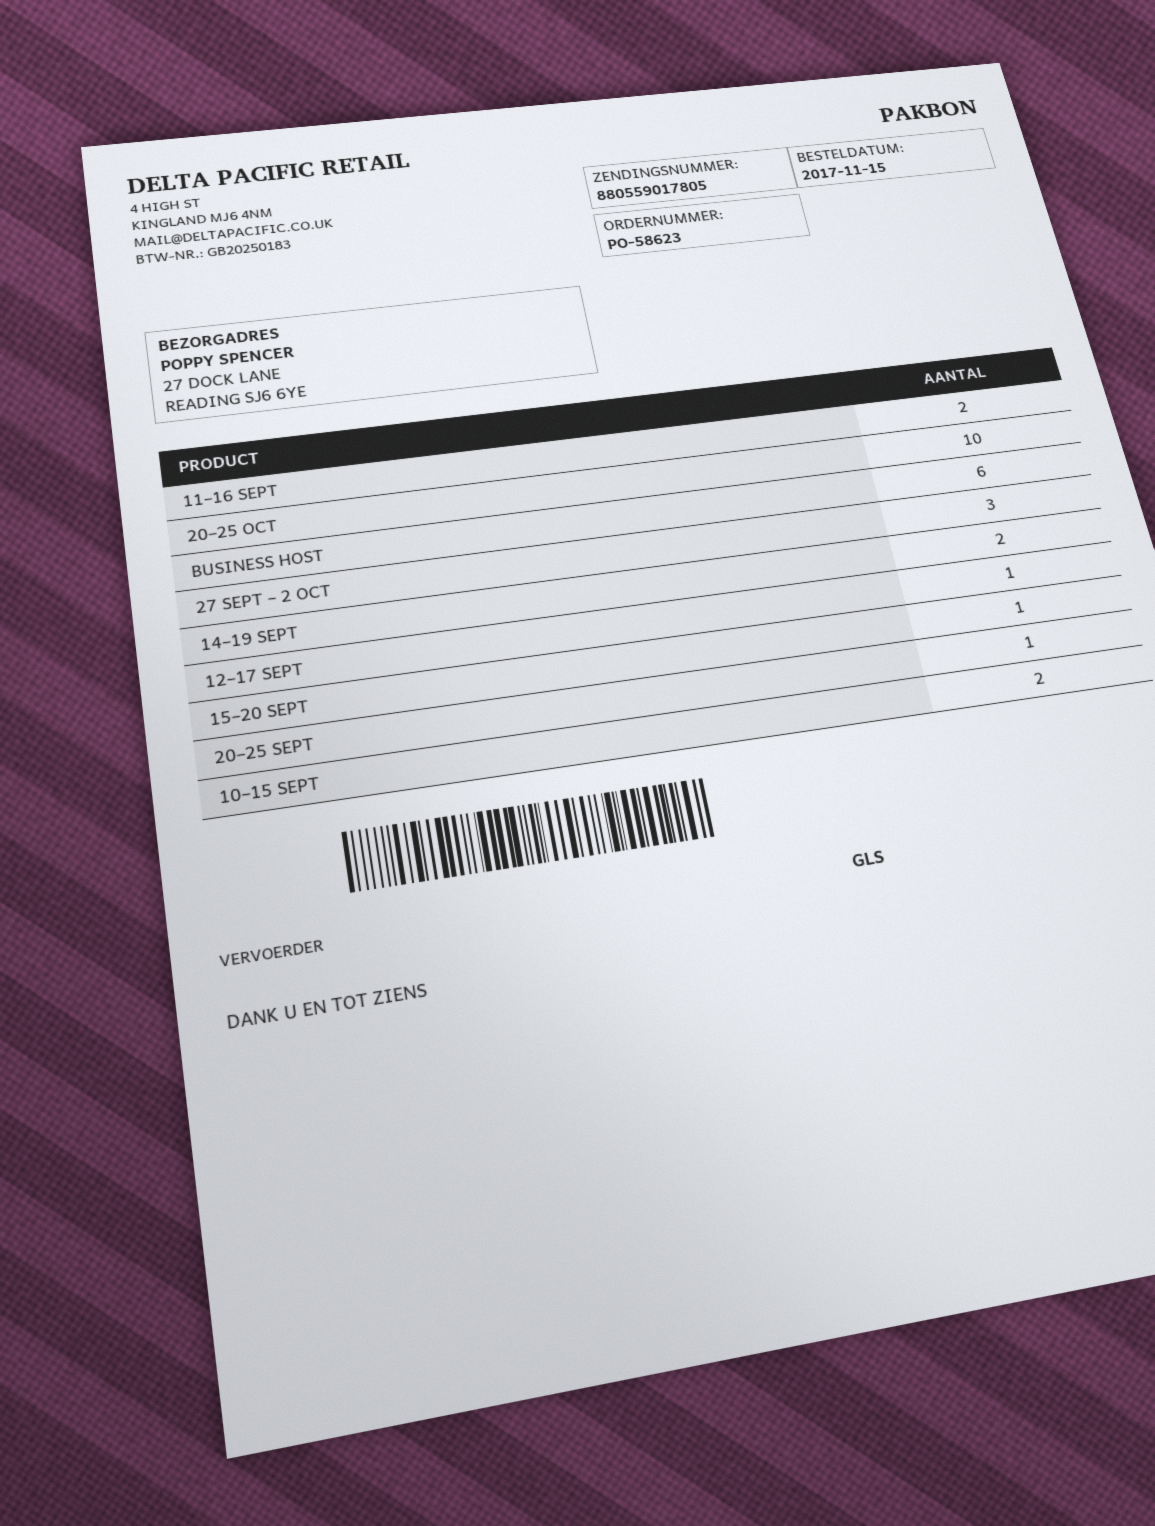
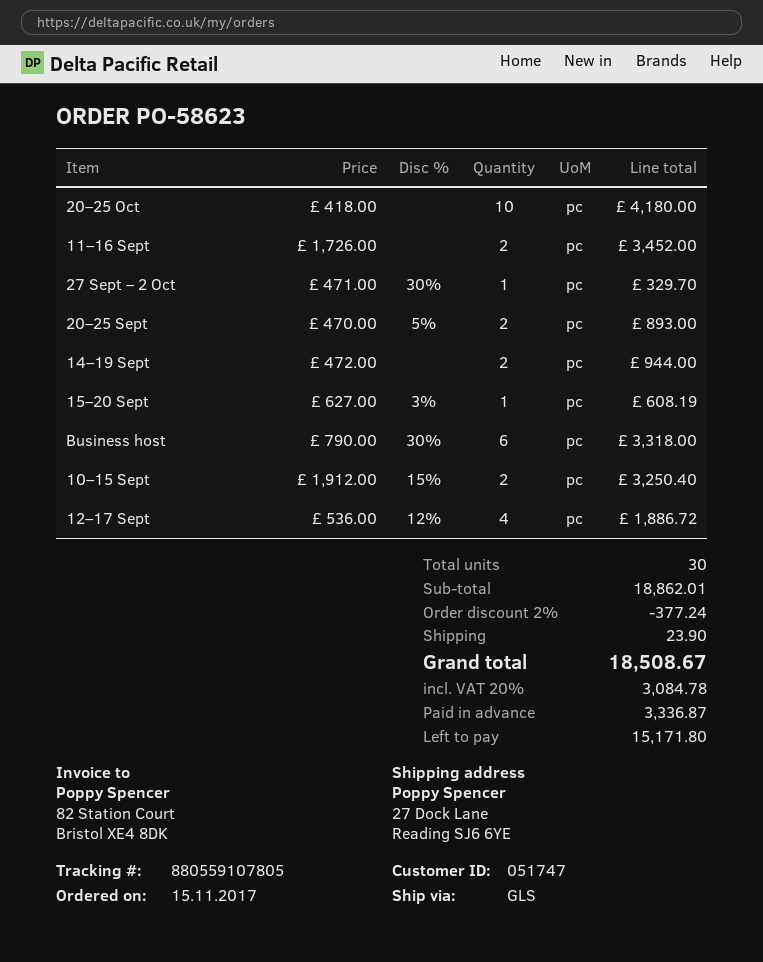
tracking number: 880559017805 -> 880559107805
27 SEPT – 2 OCT: 3 -> 1
12–17 SEPT: 1 -> 4
20–25 SEPT: 1 -> 2

